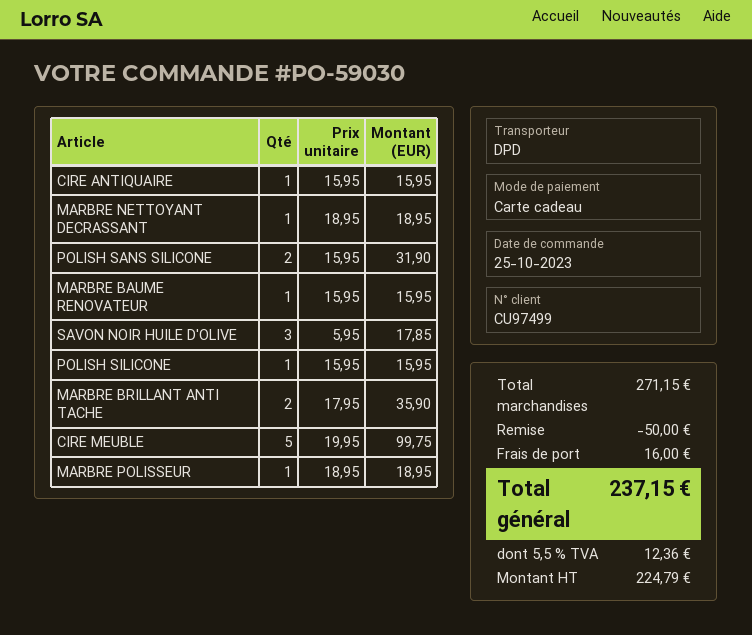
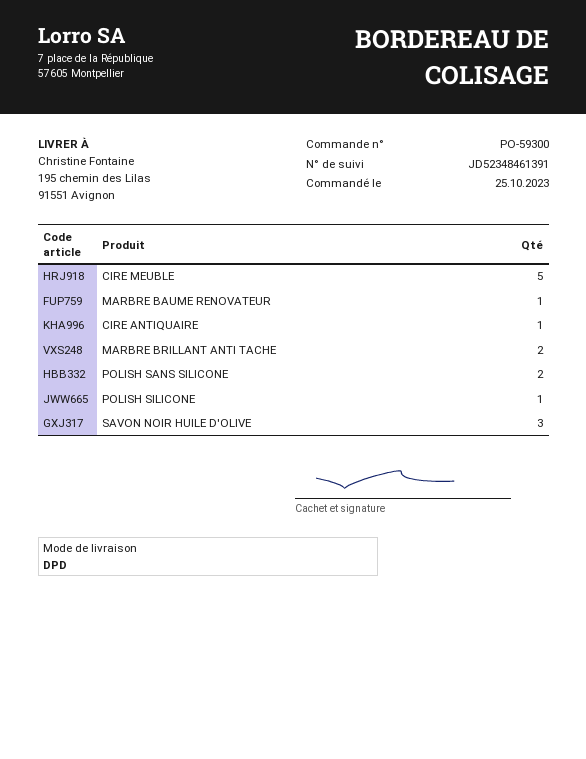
order number: PO-59030 -> PO-59300
MARBRE NETTOYANT DECRASSANT: 1 -> none
MARBRE POLISSEUR: 1 -> none

